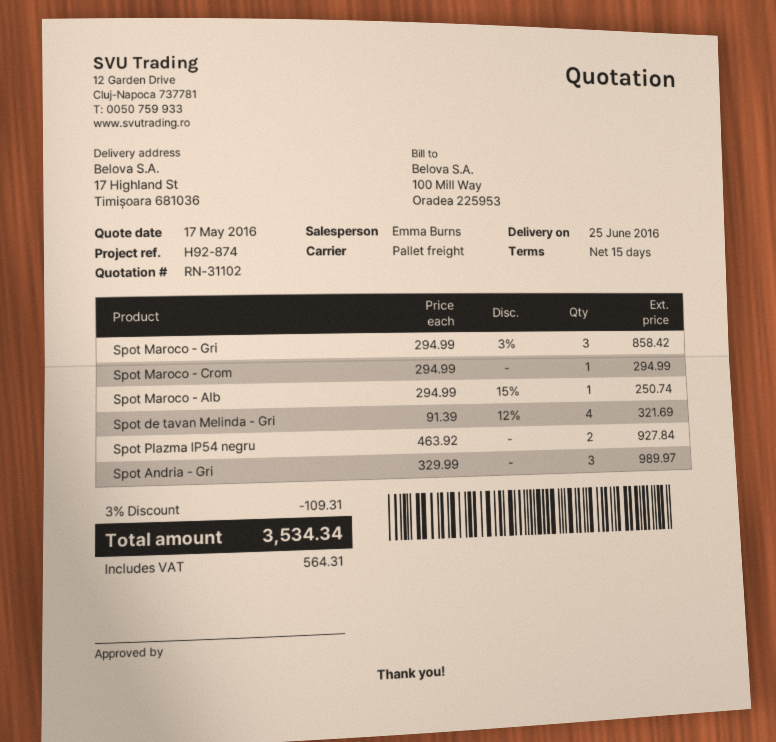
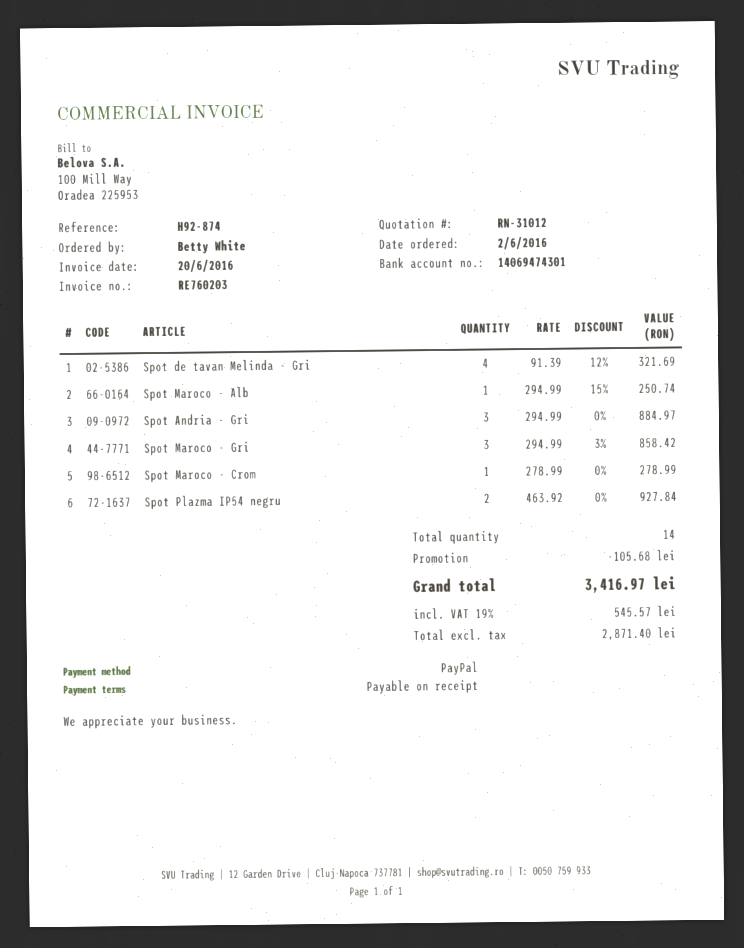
quote number: RN-31102 -> RN-31012
payment terms: 15 days -> on receipt
Spot Maroco - Crom: 1 x 294.99 = 294.99 -> 1 x 278.99 = 278.99
Spot Andria - Gri: 3 x 329.99 = 989.97 -> 3 x 294.99 = 884.97
discount: 109.31 -> 105.68
tax: 564.31 -> 545.57
total: 3534.34 -> 3416.97

